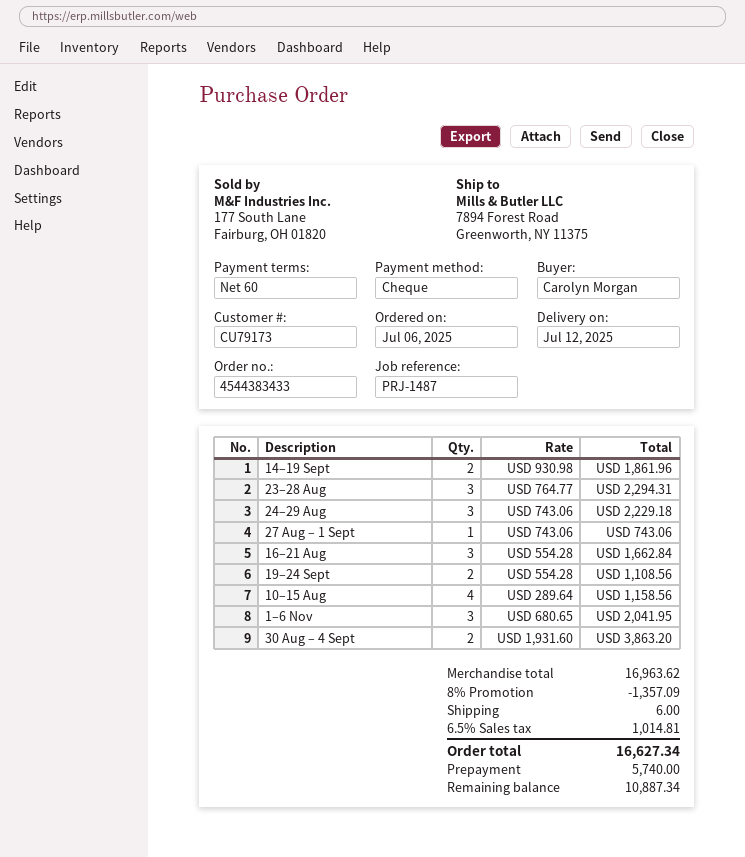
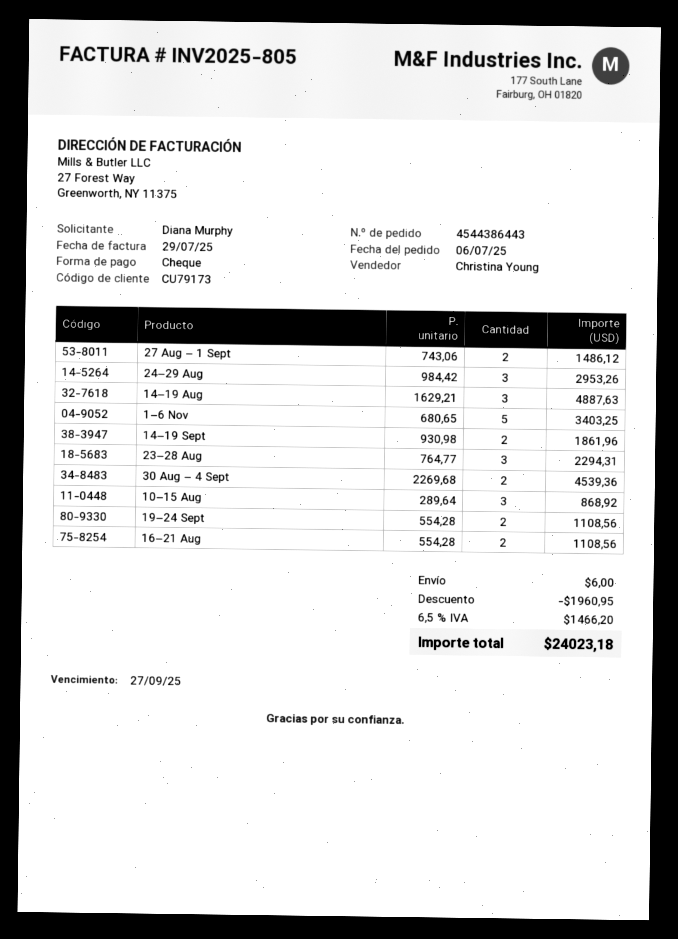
order number: 4544383433 -> 4544386443
ordered by: Carolyn Morgan -> Diana Murphy
24–29 Aug: 3 x 743.06 = 2229.18 -> 3 x 984.42 = 2953.26
27 Aug – 1 Sept: 1 x 743.06 = 743.06 -> 2 x 743.06 = 1486.12
16–21 Aug: 3 x 554.28 = 1662.84 -> 2 x 554.28 = 1108.56
10–15 Aug: 4 x 289.64 = 1158.56 -> 3 x 289.64 = 868.92
1–6 Nov: 3 x 680.65 = 2041.95 -> 5 x 680.65 = 3403.25
30 Aug – 4 Sept: 2 x 1931.60 = 3863.20 -> 2 x 2269.68 = 4539.36
14–19 Aug: none -> 3 x 1629.21 = 4887.63
discount: 1357.09 -> 1960.95
tax: 6.5% = 1014.81 -> 6.5% = 1466.20
total: 16627.34 -> 24023.18

